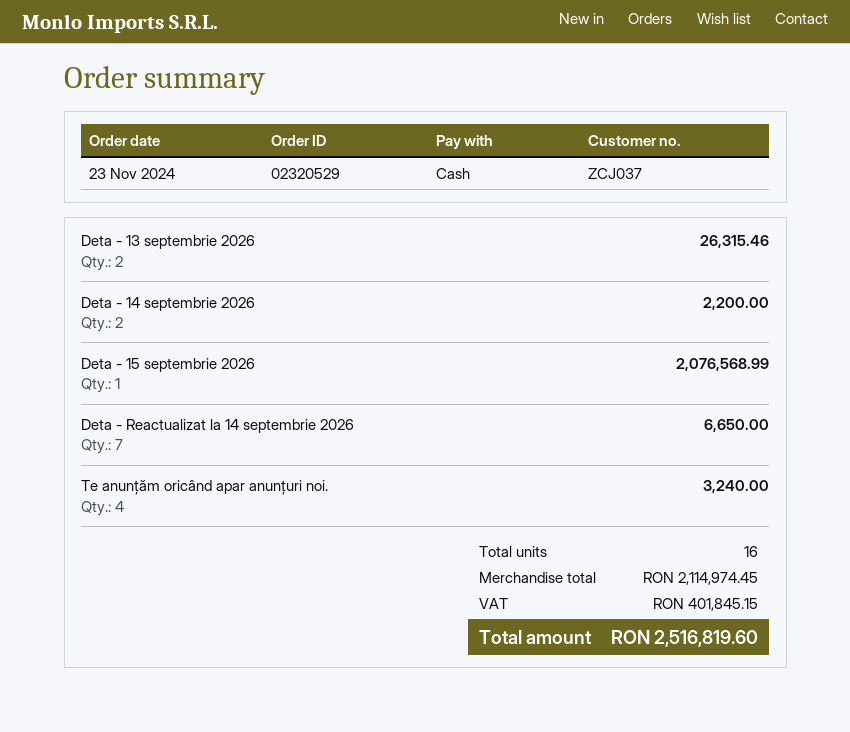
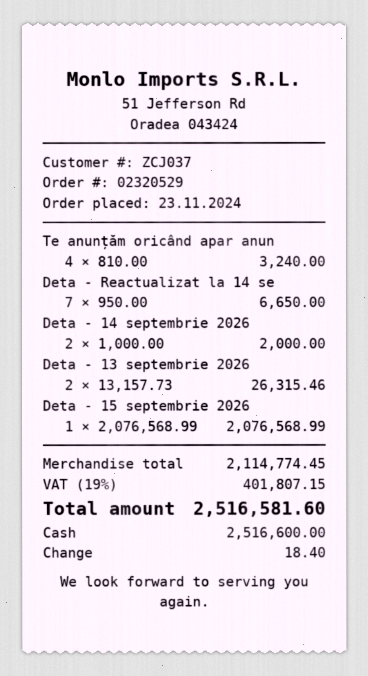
Deta - 14 septembrie 2026: 2 for 2200.00 -> 2 for 2000.00
subtotal: 2114974.45 -> 2114774.45
tax: 401845.15 -> 401807.15
total: 2516819.60 -> 2516581.60

